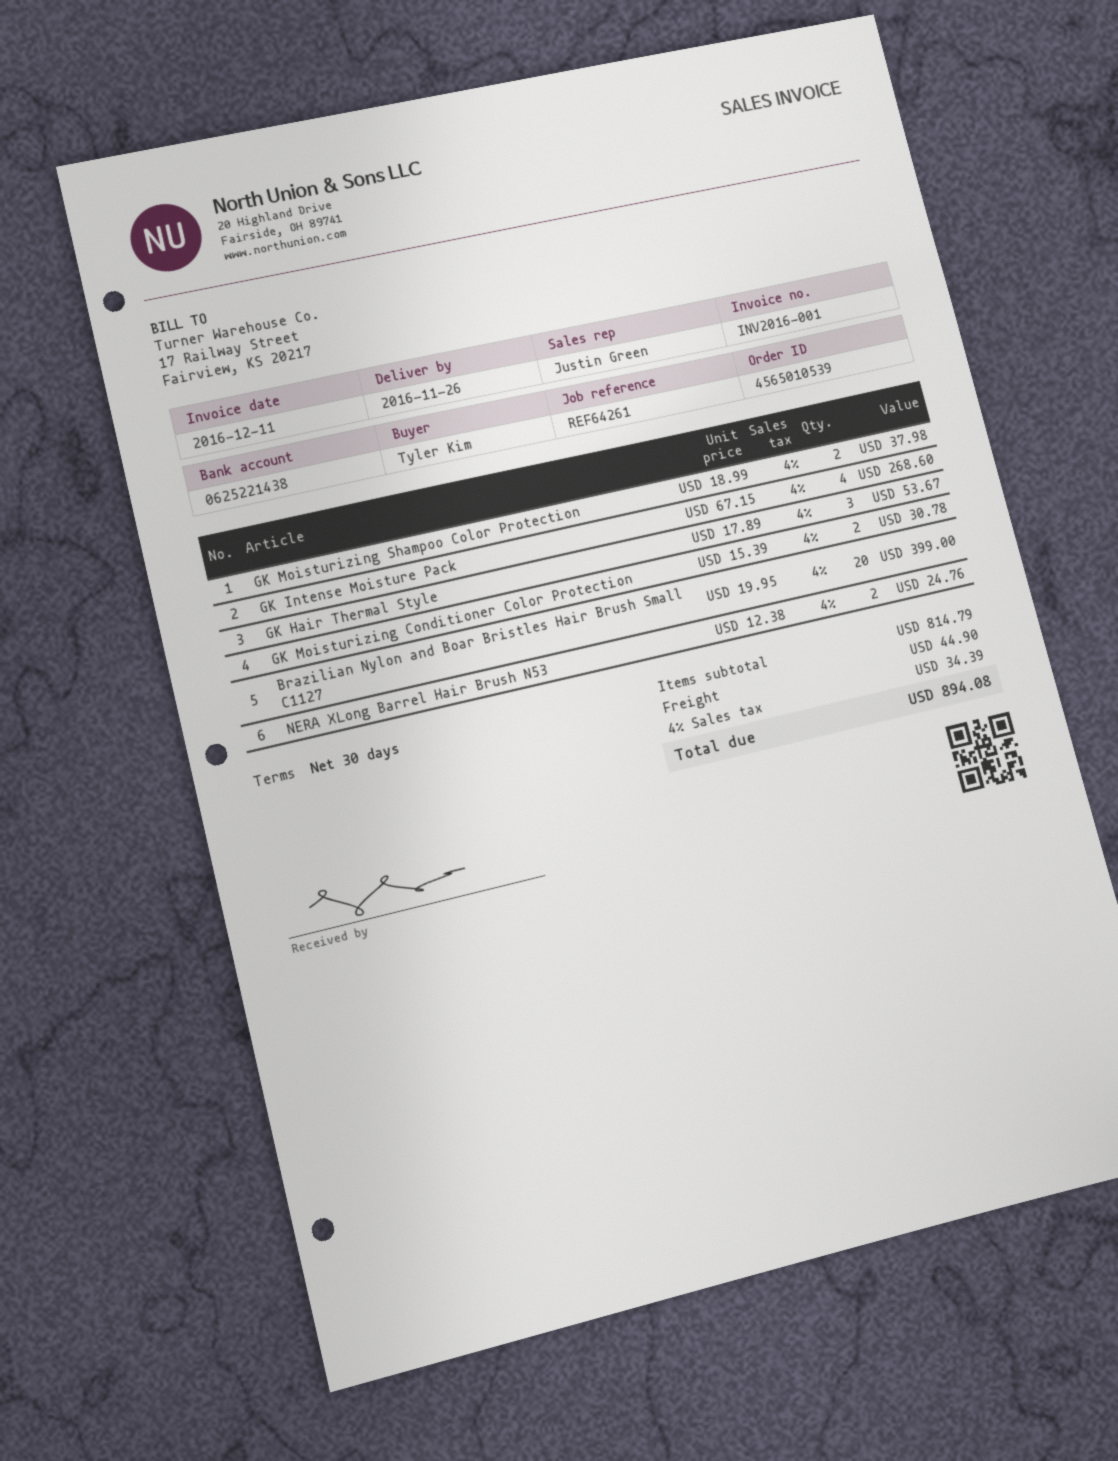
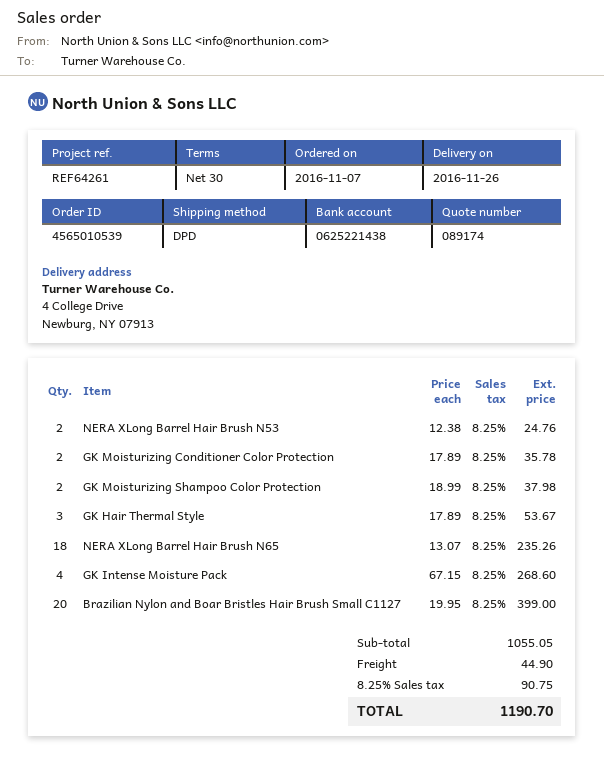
GK Moisturizing Conditioner Color Protection: 2 x 15.39 = 30.78 -> 2 x 17.89 = 35.78
NERA XLong Barrel Hair Brush N65: none -> 18 x 13.07 = 235.26
subtotal: 814.79 -> 1055.05
tax: 4% = 34.39 -> 8.25% = 90.75
total: 894.08 -> 1190.70

